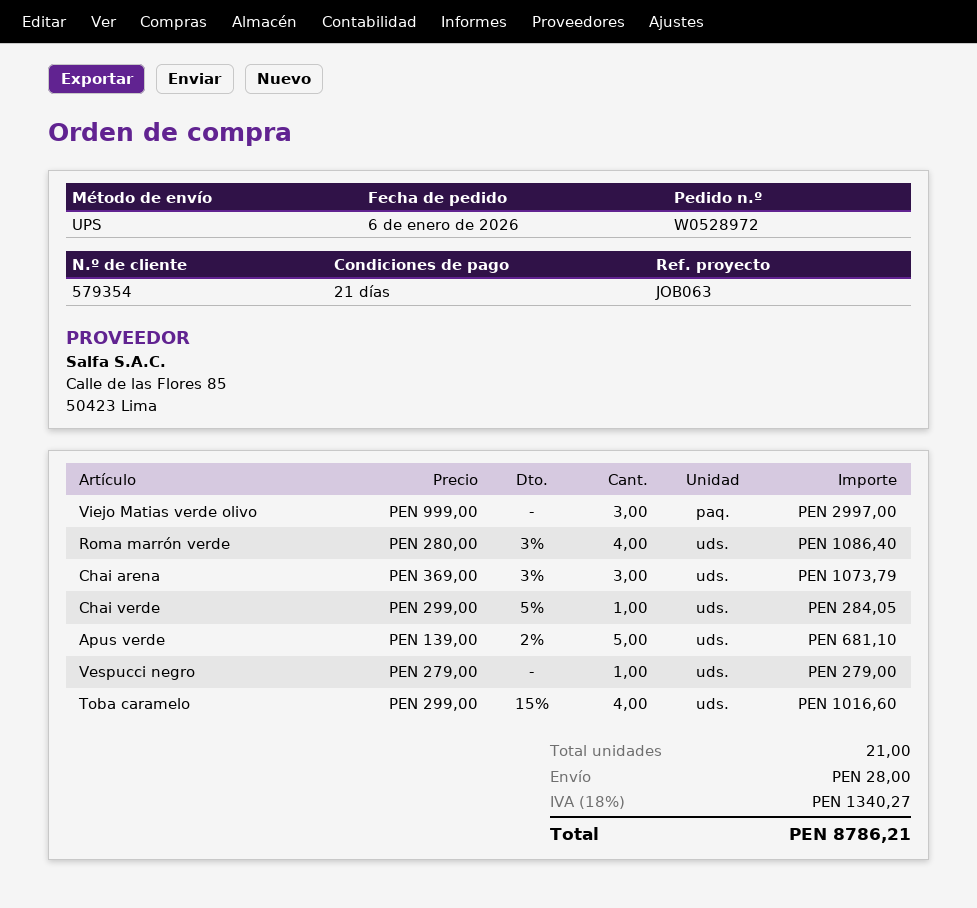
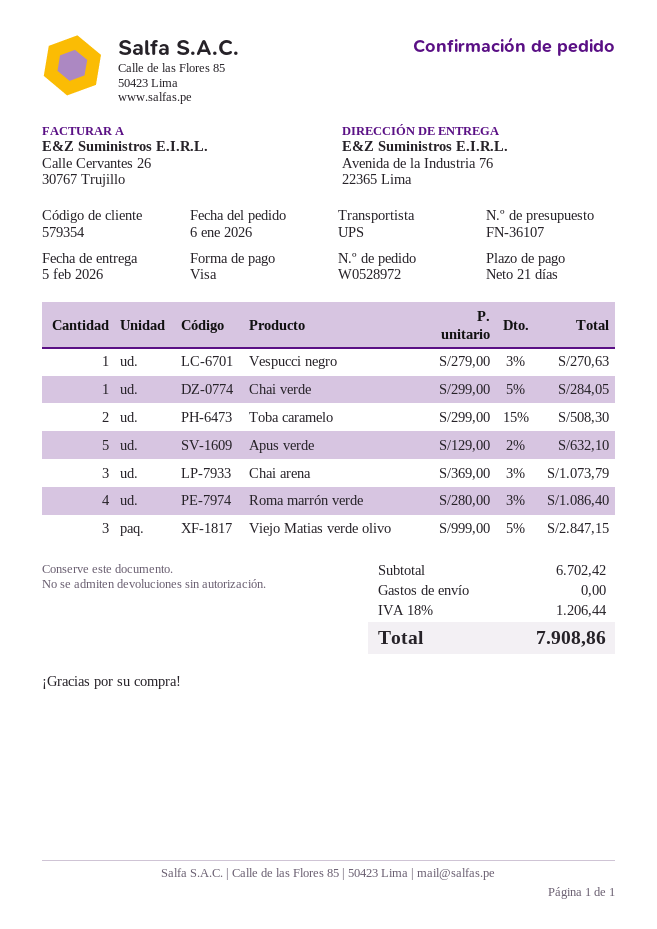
Viejo Matias verde olivo: 3 x 999.00 = 2997.00 -> 3 x 999.00 - 5% = 2847.15
Apus verde: 5 x 139.00 - 2% = 681.10 -> 5 x 129.00 - 2% = 632.10
Vespucci negro: 1 x 279.00 = 279.00 -> 1 x 279.00 - 3% = 270.63
Toba caramelo: 4 x 299.00 - 15% = 1016.60 -> 2 x 299.00 - 15% = 508.30
shipping: 28.00 -> 0.00
tax: 18% = 1340.27 -> 18% = 1206.44
total: 8786.21 -> 7908.86

